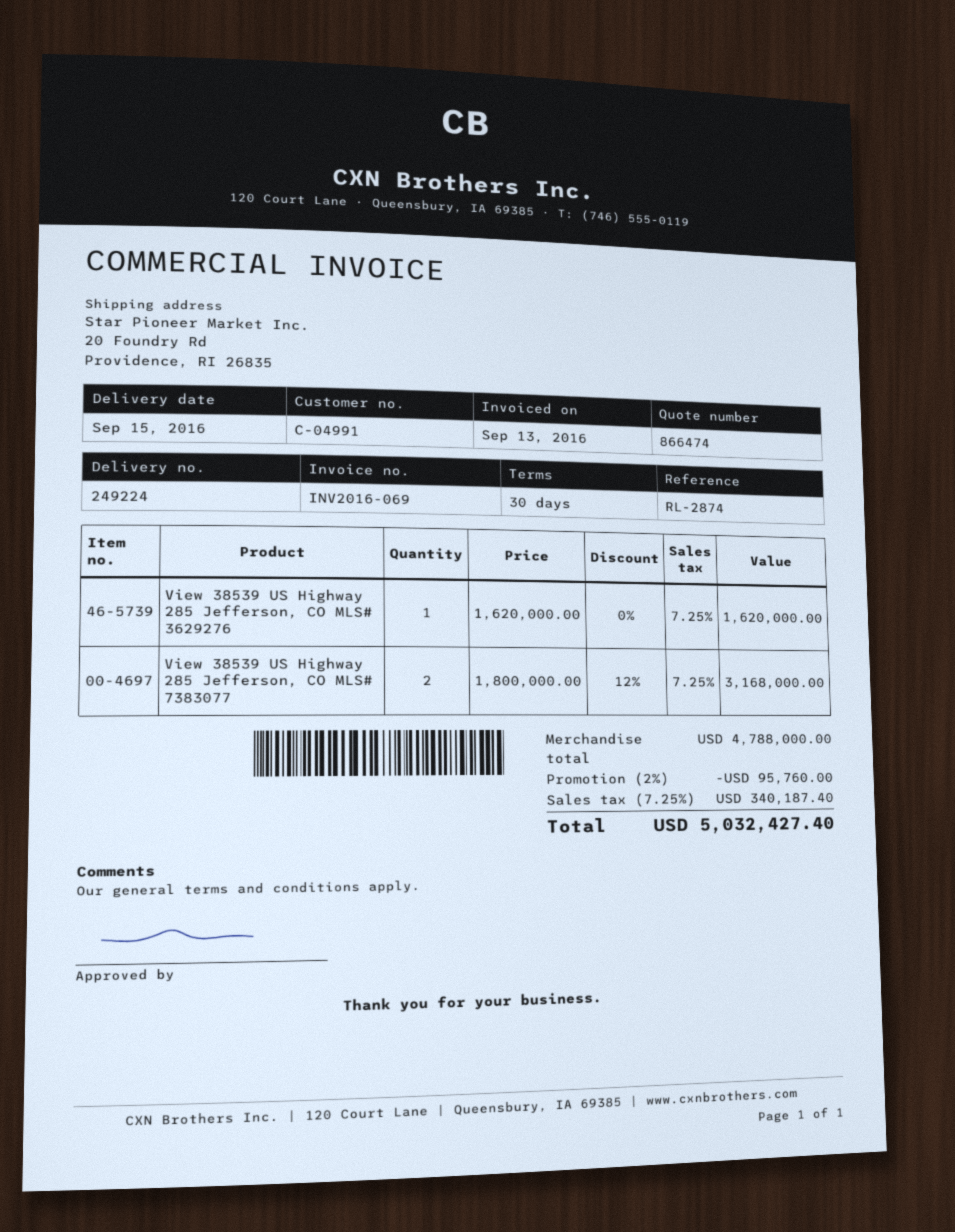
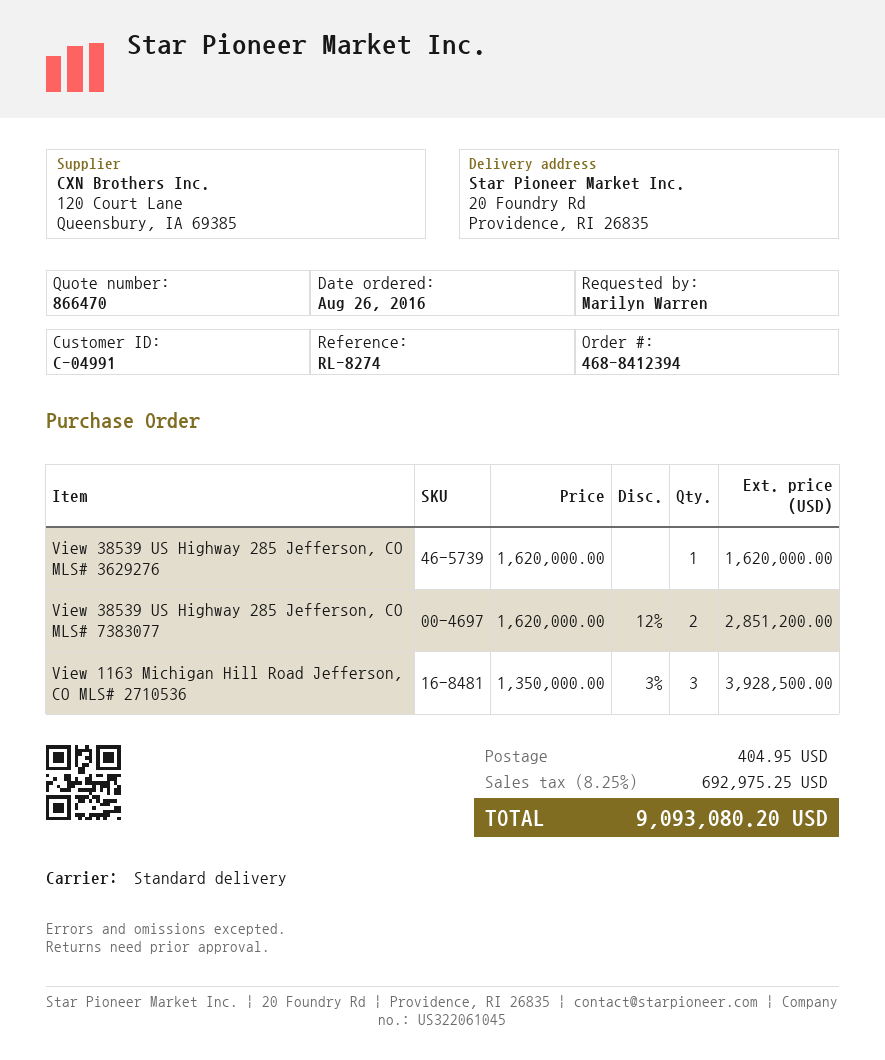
quote number: 866474 -> 866470
reference: RL-2874 -> RL-8274
View 38539 US Highway 285 Jefferson, CO MLS# 7383077: 2 x 1800000.00 - 12% = 3168000.00 -> 2 x 1620000.00 - 12% = 2851200.00
View 1163 Michigan Hill Road Jefferson, CO MLS# 2710536: none -> 3 x 1350000.00 - 3% = 3928500.00
discount: 2% = 95760.00 -> none
shipping: none -> 404.95
tax: 7.25% = 340187.40 -> 8.25% = 692975.25
total: 5032427.40 -> 9093080.20

